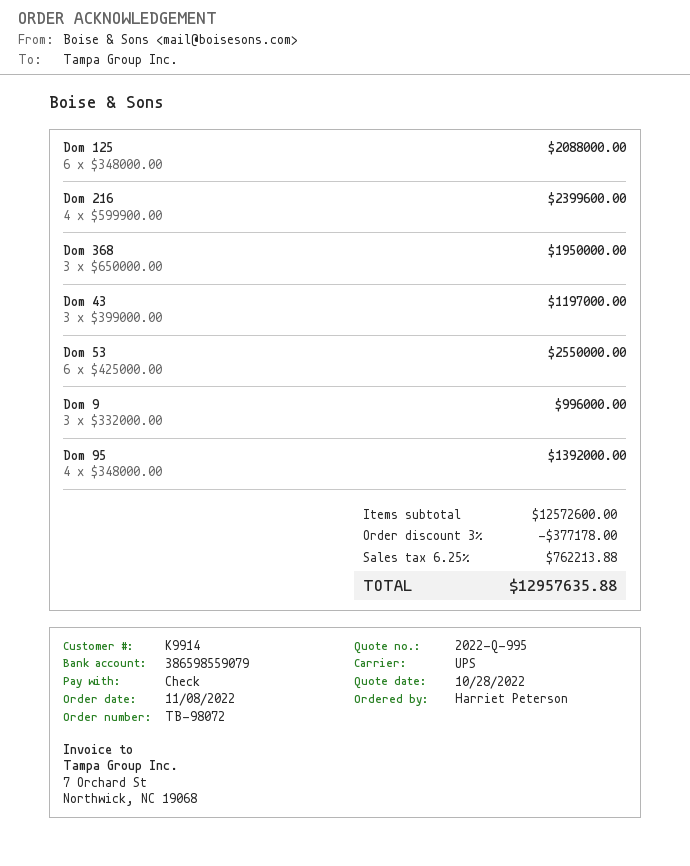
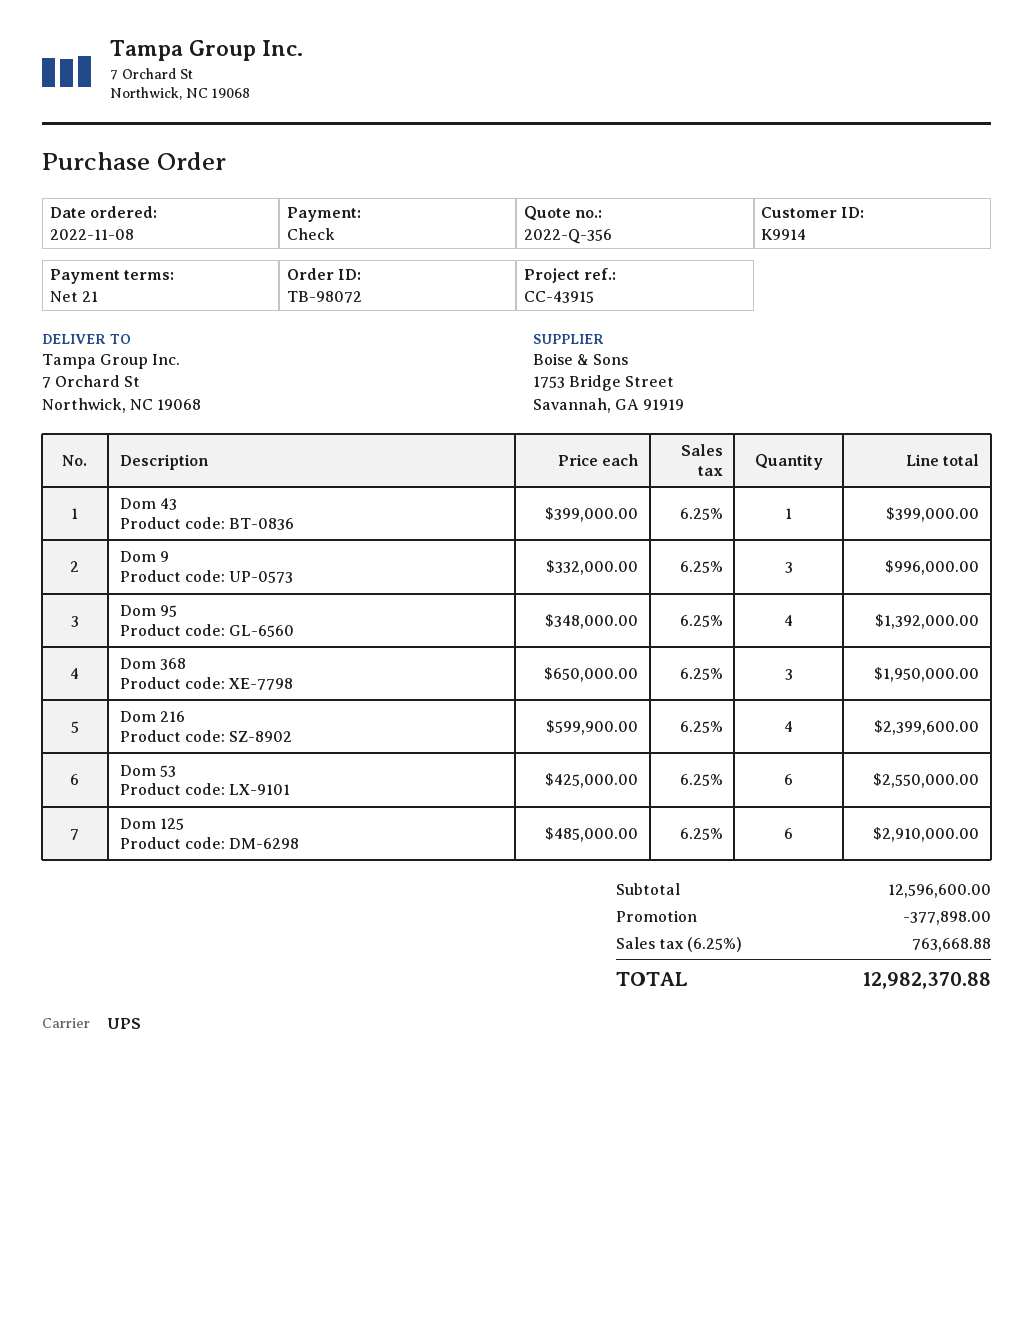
quote number: 2022-Q-995 -> 2022-Q-356
Dom 125: 6 x 348000.00 = 2088000.00 -> 6 x 485000.00 = 2910000.00
Dom 43: 3 x 399000.00 = 1197000.00 -> 1 x 399000.00 = 399000.00
subtotal: 12572600.00 -> 12596600.00
discount: 377178.00 -> 377898.00
tax: 6.25% = 762213.88 -> 6.25% = 763668.88
total: 12957635.88 -> 12982370.88

